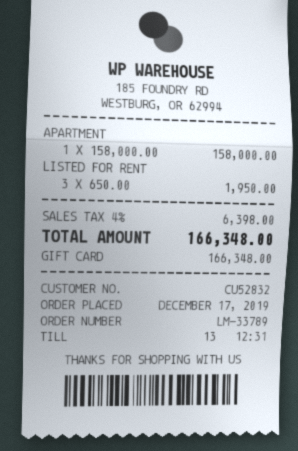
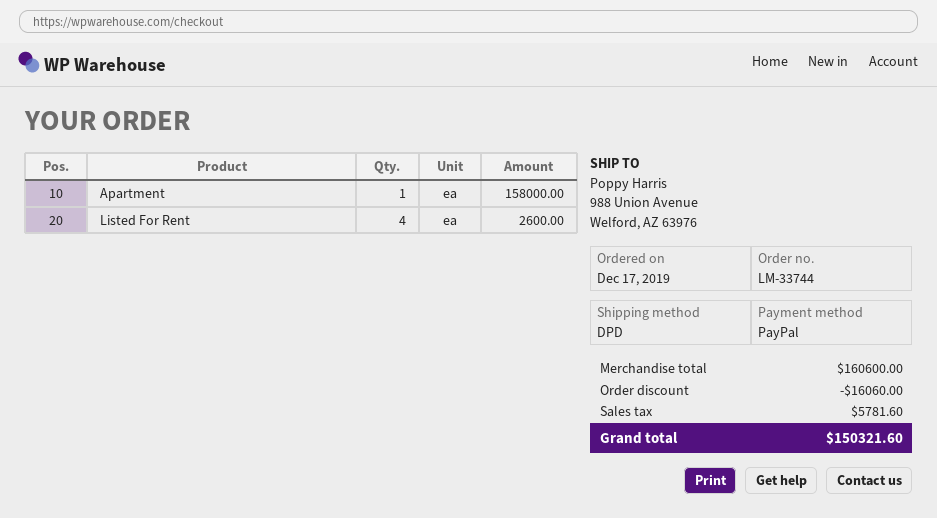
order number: LM-33789 -> LM-33744
payment method: gift card -> PayPal
LISTED FOR RENT: 3 for 1950.00 -> 4 for 2600.00
discount: none -> 16060.00
tax: 6398.00 -> 5781.60
total: 166348.00 -> 150321.60

